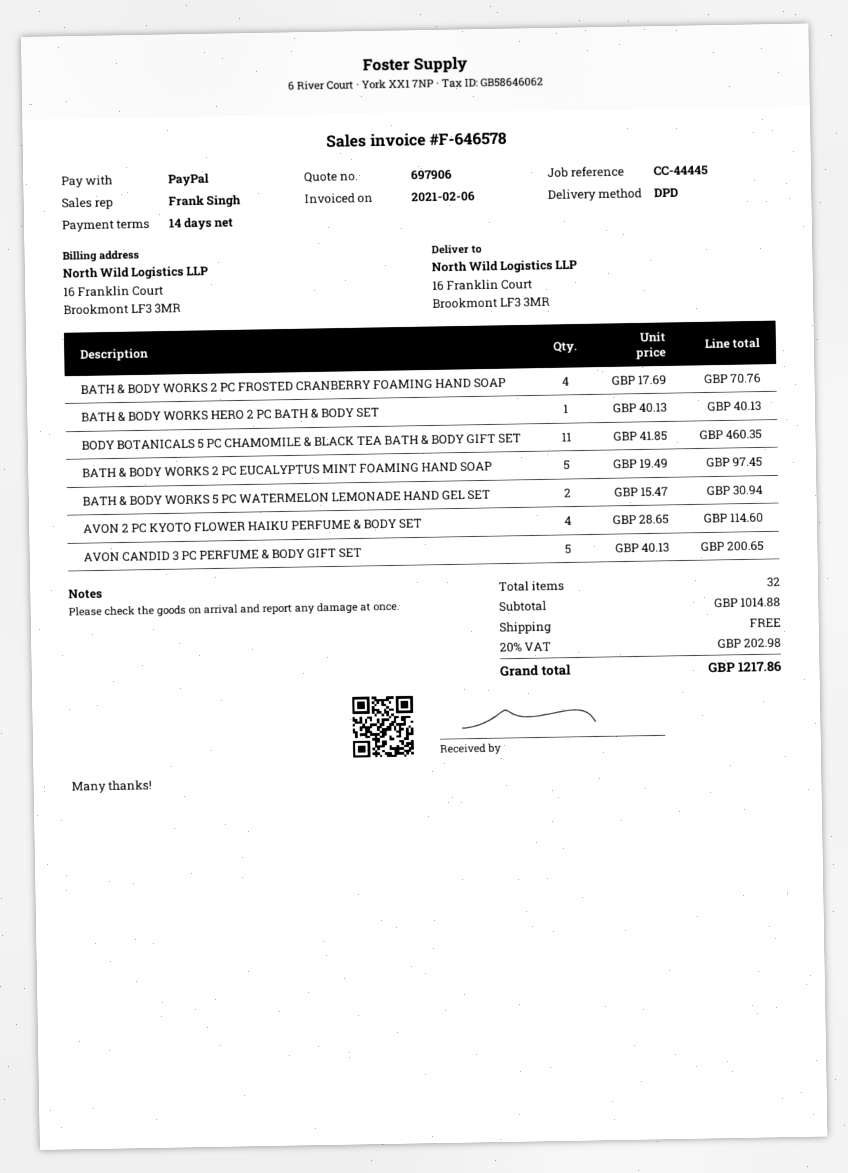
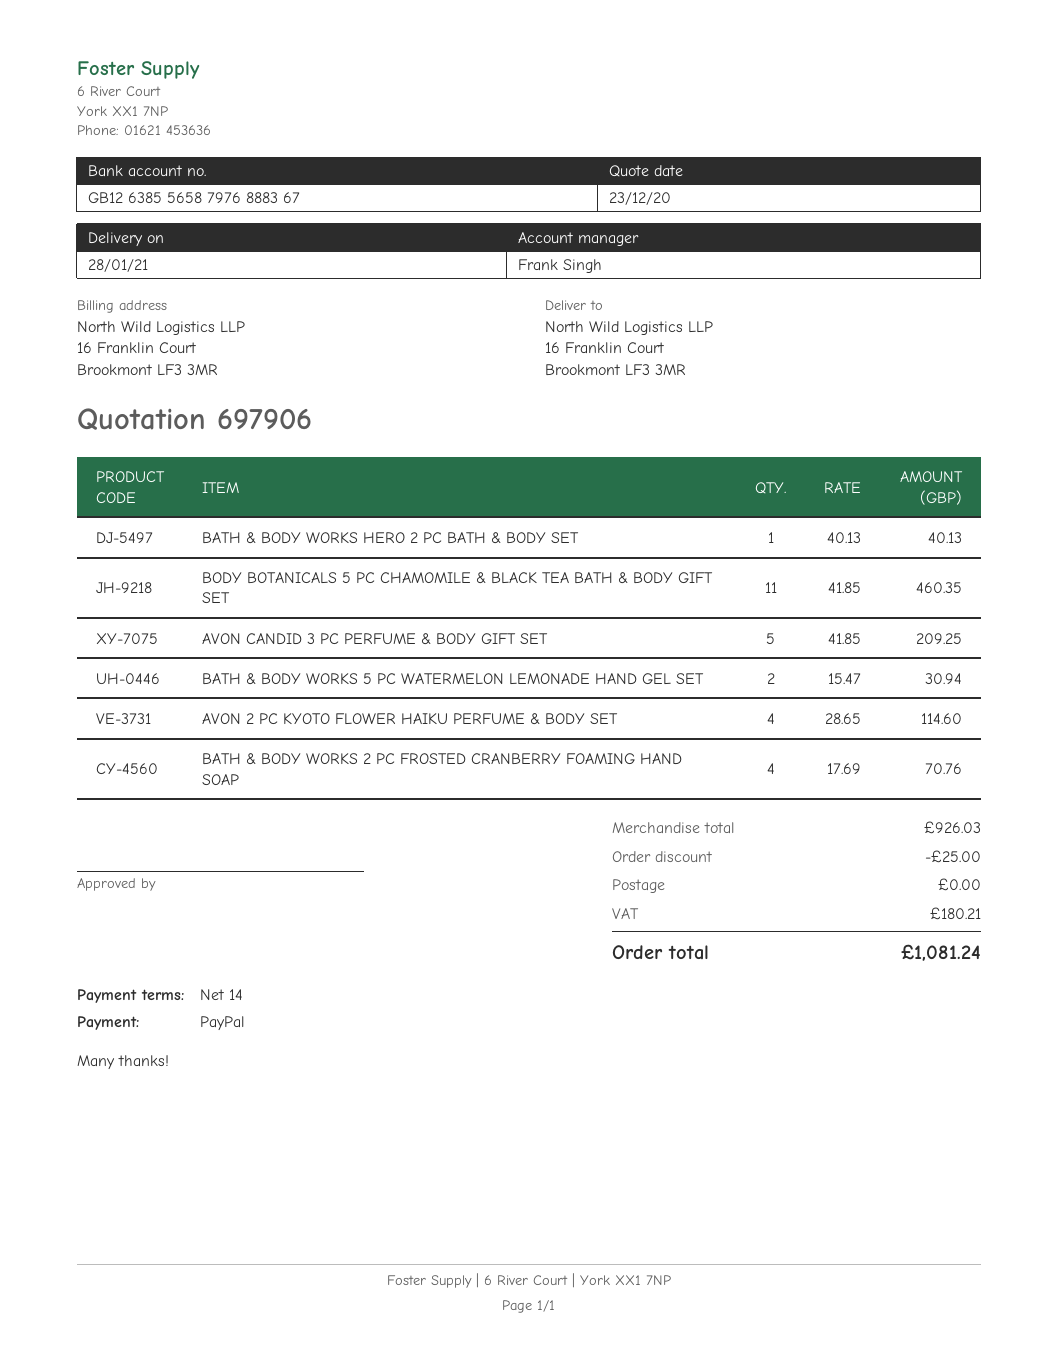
BATH & BODY WORKS 2 PC EUCALYPTUS MINT FOAMING HAND SOAP: 5 x 19.49 = 97.45 -> none
AVON CANDID 3 PC PERFUME & BODY GIFT SET: 5 x 40.13 = 200.65 -> 5 x 41.85 = 209.25
subtotal: 1014.88 -> 926.03
discount: none -> 25.00
tax: 202.98 -> 180.21
total: 1217.86 -> 1081.24

